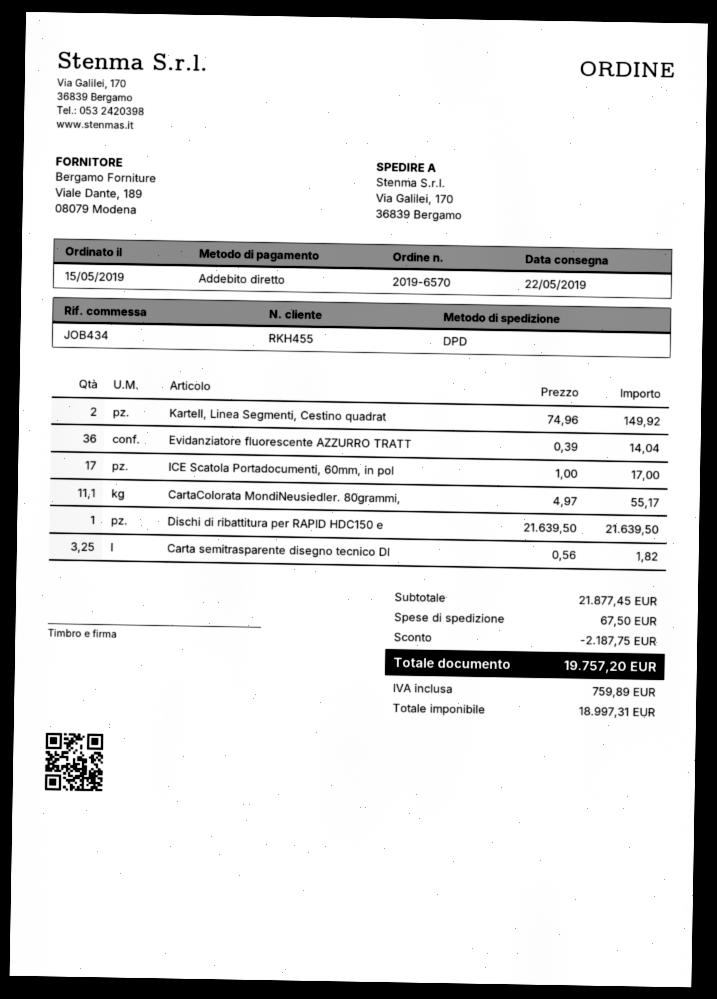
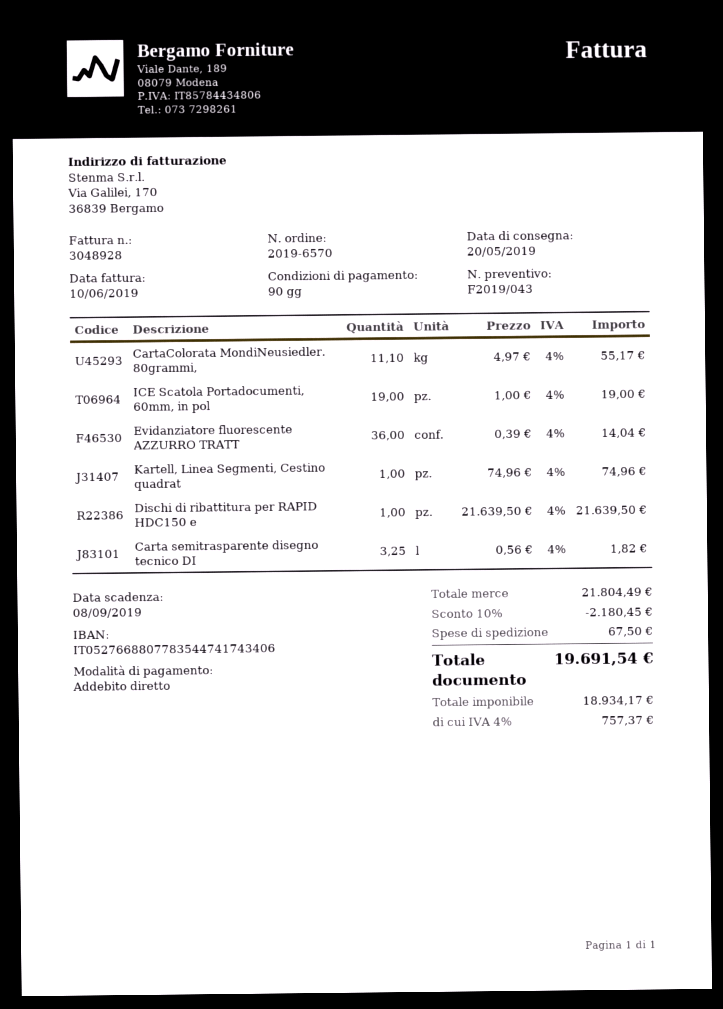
delivery date: 2019-05-22 -> 2019-05-20
Kartell, Linea Segmenti, Cestino quadrat: 2 x 74.96 = 149.92 -> 1 x 74.96 = 74.96
ICE Scatola Portadocumenti, 60mm, in pol: 17 x 1.00 = 17.00 -> 19 x 1.00 = 19.00
subtotal: 21877.45 -> 21804.49
discount: 2187.75 -> 2180.45
net: 18997.31 -> 18934.17
tax: 759.89 -> 757.37
total: 19757.20 -> 19691.54

